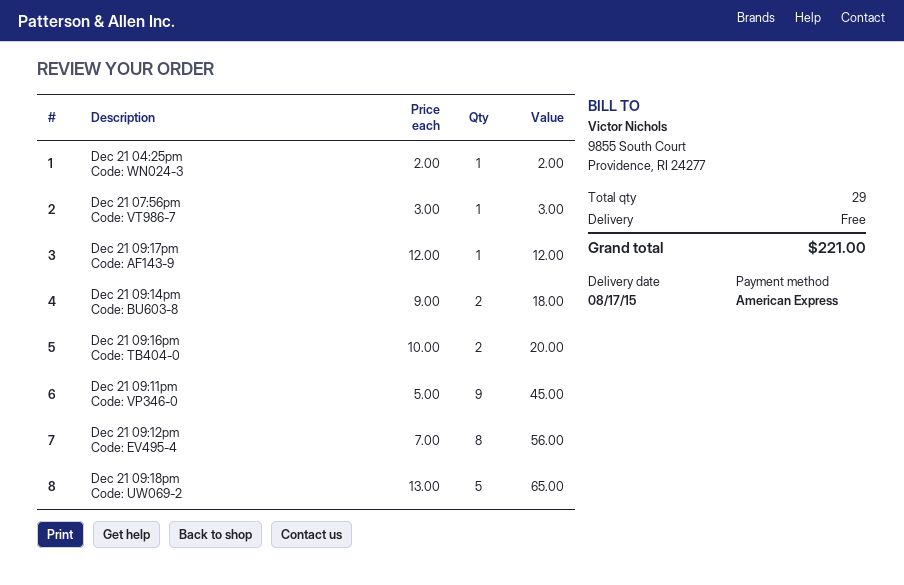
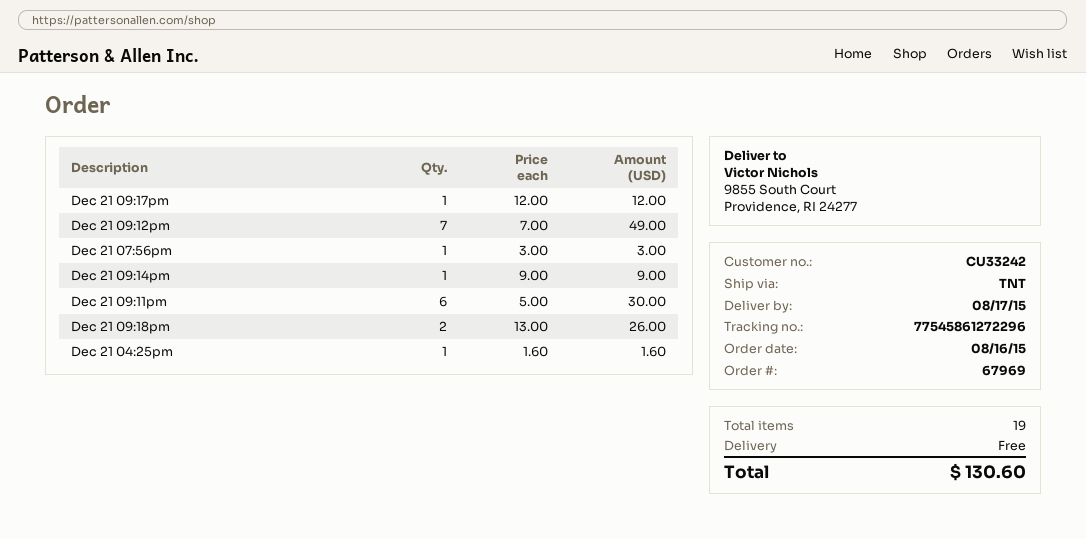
Dec 21 04:25pm: 1 x 2.00 = 2.00 -> 1 x 1.60 = 1.60
Dec 21 09:14pm: 2 x 9.00 = 18.00 -> 1 x 9.00 = 9.00
Dec 21 09:16pm: 2 x 10.00 = 20.00 -> none
Dec 21 09:11pm: 9 x 5.00 = 45.00 -> 6 x 5.00 = 30.00
Dec 21 09:12pm: 8 x 7.00 = 56.00 -> 7 x 7.00 = 49.00
Dec 21 09:18pm: 5 x 13.00 = 65.00 -> 2 x 13.00 = 26.00
total quantity: 29 -> 19
total: 221.00 -> 130.60

